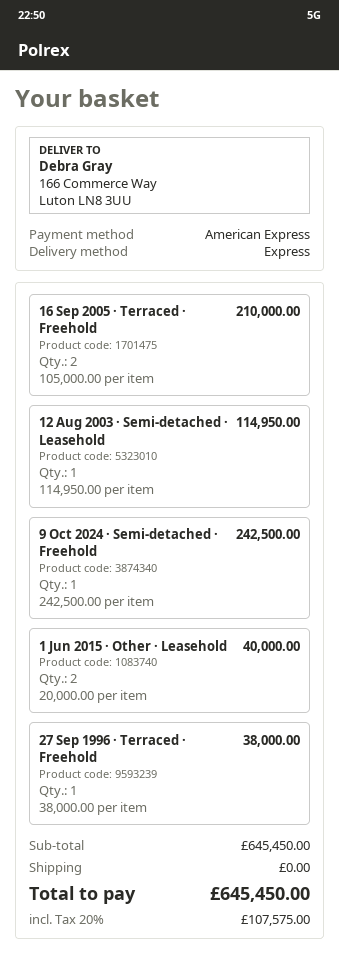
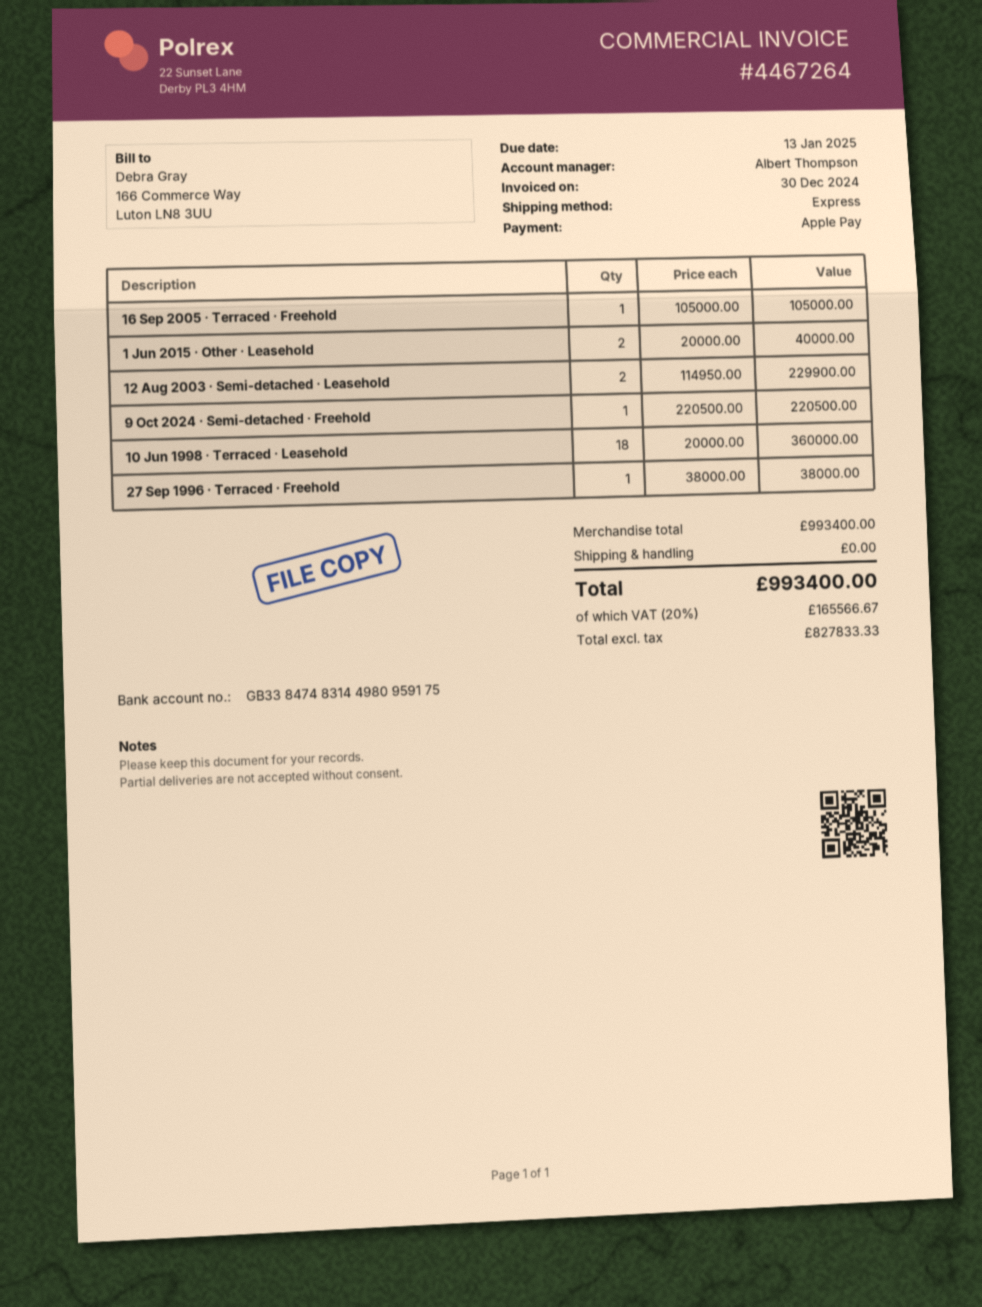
payment method: American Express -> Apple Pay
16 Sep 2005 · Terraced · Freehold: 2 x 105000.00 = 210000.00 -> 1 x 105000.00 = 105000.00
12 Aug 2003 · Semi-detached · Leasehold: 1 x 114950.00 = 114950.00 -> 2 x 114950.00 = 229900.00
9 Oct 2024 · Semi-detached · Freehold: 1 x 242500.00 = 242500.00 -> 1 x 220500.00 = 220500.00
10 Jun 1998 · Terraced · Leasehold: none -> 18 x 20000.00 = 360000.00
subtotal: 645450.00 -> 993400.00
tax: 20% = 107575.00 -> 20% = 165566.67
total: 645450.00 -> 993400.00

